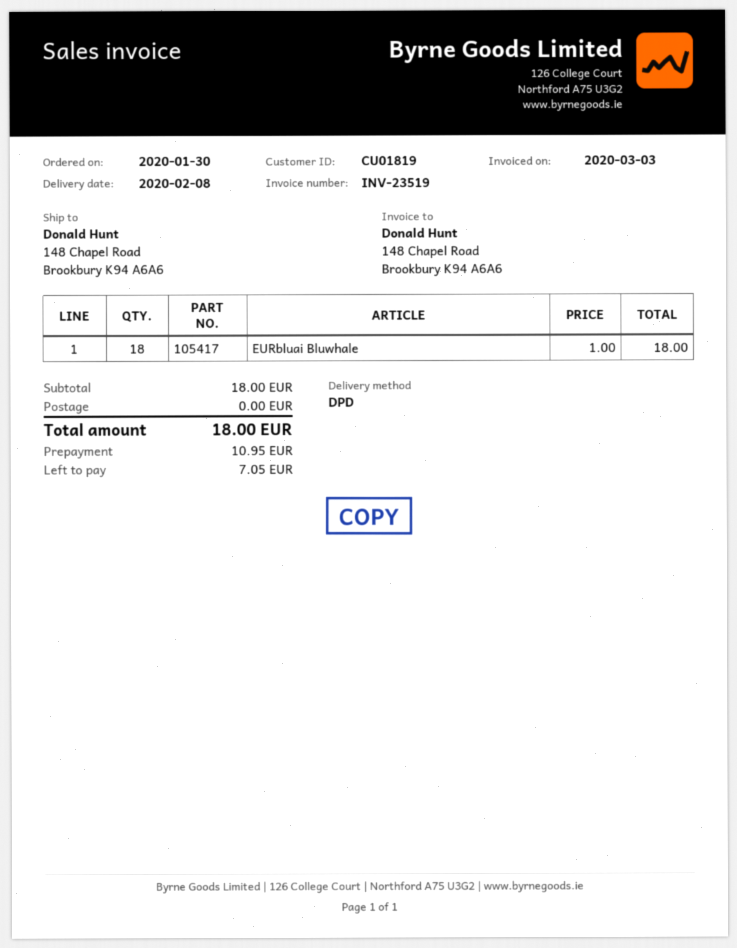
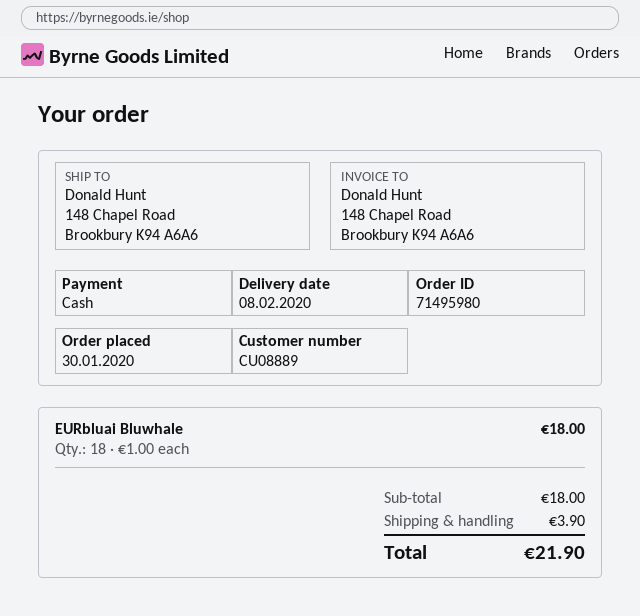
customer number: CU01819 -> CU08889
shipping: 0.00 -> 3.90
total: 18.00 -> 21.90

